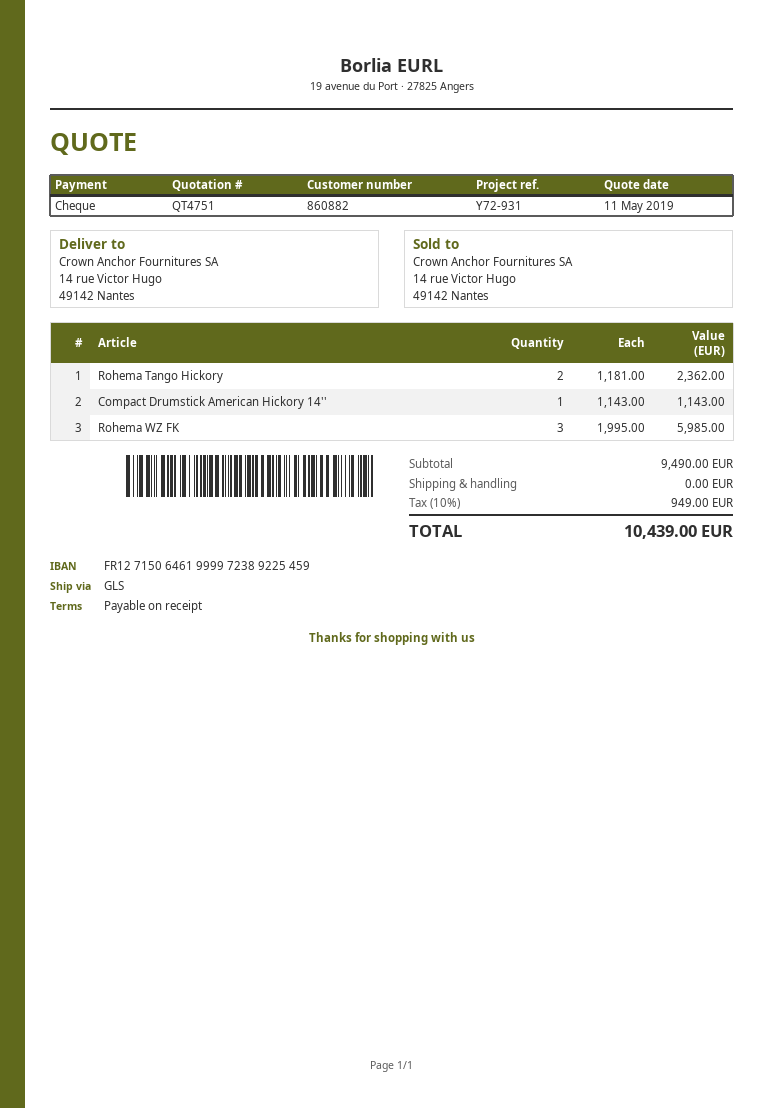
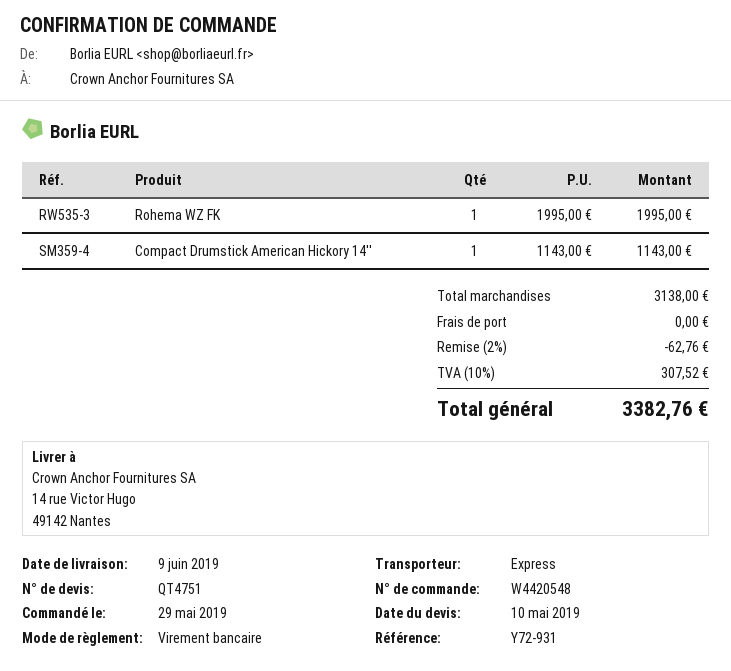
quote date: 2019-05-11 -> 2019-05-10
payment method: cheque -> bank transfer
shipping method: GLS -> express
Rohema Tango Hickory: 2 x 1181.00 = 2362.00 -> none
Rohema WZ FK: 3 x 1995.00 = 5985.00 -> 1 x 1995.00 = 1995.00
subtotal: 9490.00 -> 3138.00
discount: none -> 2% = 62.76
tax: 10% = 949.00 -> 10% = 307.52
total: 10439.00 -> 3382.76

